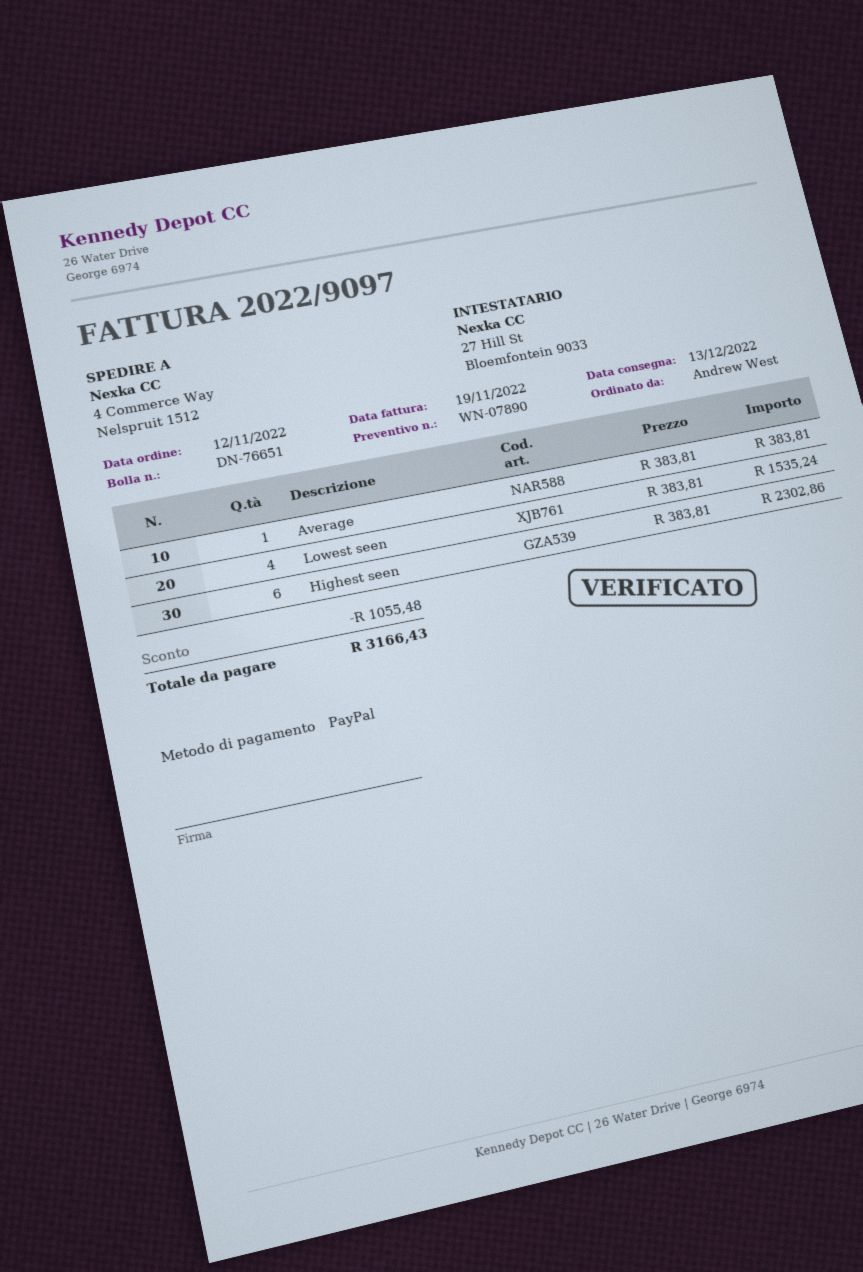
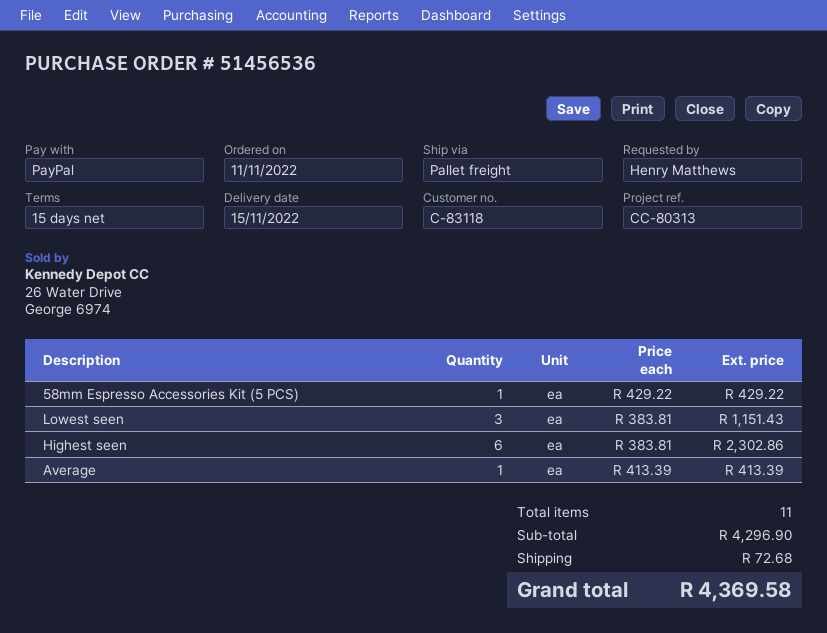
order date: 2022-11-12 -> 2022-11-11
delivery date: 2022-12-13 -> 2022-11-15
ordered by: Andrew West -> Henry Matthews
Average: 1 x 383.81 = 383.81 -> 1 x 413.39 = 413.39
Lowest seen: 4 x 383.81 = 1535.24 -> 3 x 383.81 = 1151.43
58mm Espresso Accessories Kit (5 PCS): none -> 1 x 429.22 = 429.22
discount: 1055.48 -> none
shipping: none -> 72.68
total: 3166.43 -> 4369.58

